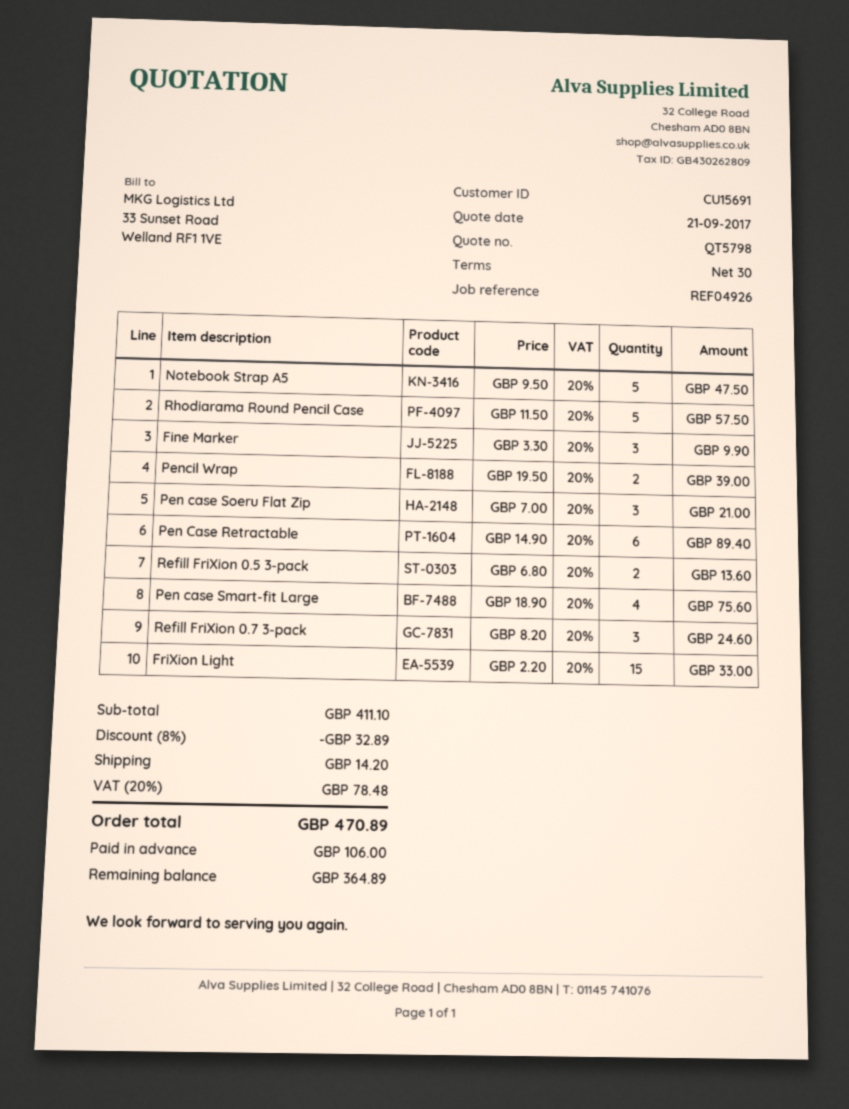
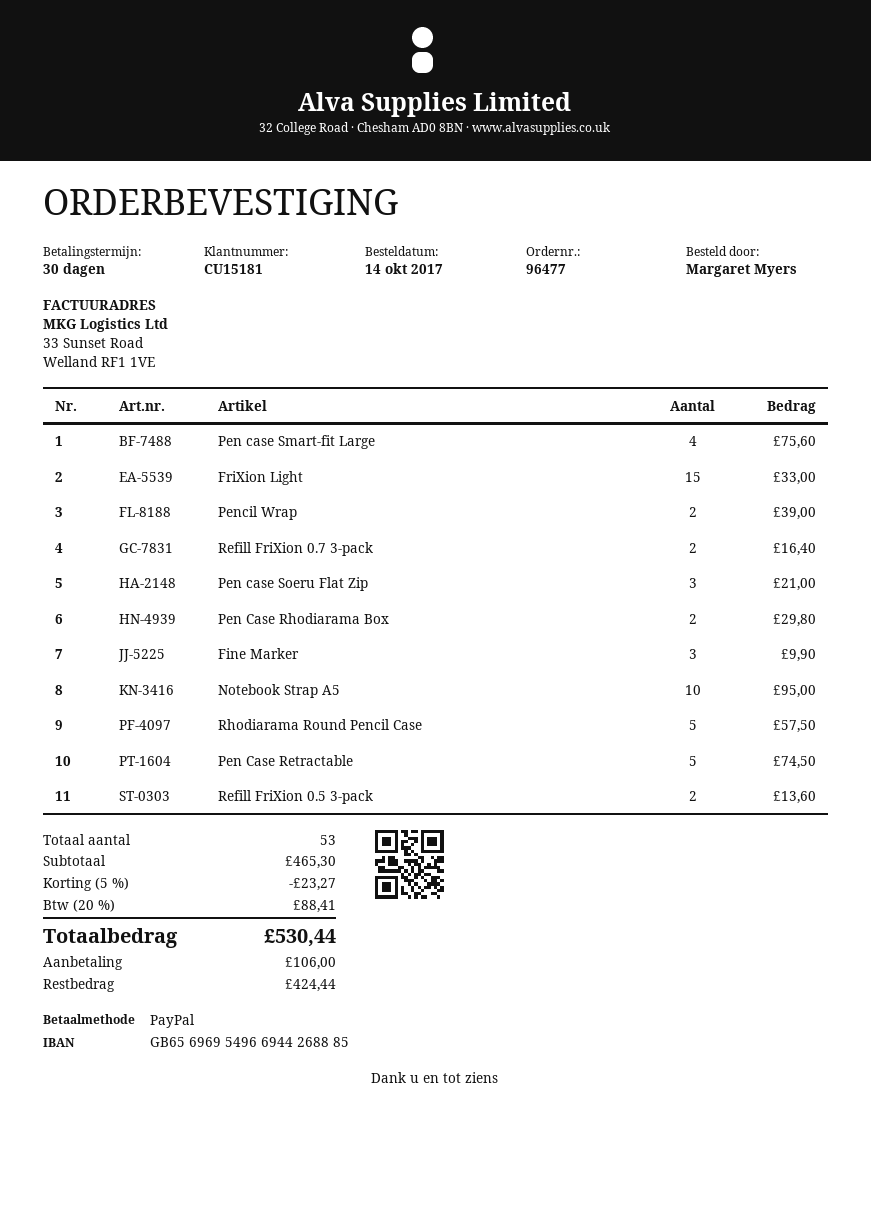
customer number: CU15691 -> CU15181
Notebook Strap A5: 5 for 47.50 -> 10 for 95.00
Pen Case Retractable: 6 for 89.40 -> 5 for 74.50
Refill FriXion 0.7 3-pack: 3 for 24.60 -> 2 for 16.40
Pen Case Rhodiarama Box: none -> 2 for 29.80
subtotal: 411.10 -> 465.30
discount: 8% = 32.89 -> 5% = 23.27
shipping: 14.20 -> none
tax: 20% = 78.48 -> 20% = 88.41
total: 470.89 -> 530.44
balance: 364.89 -> 424.44

